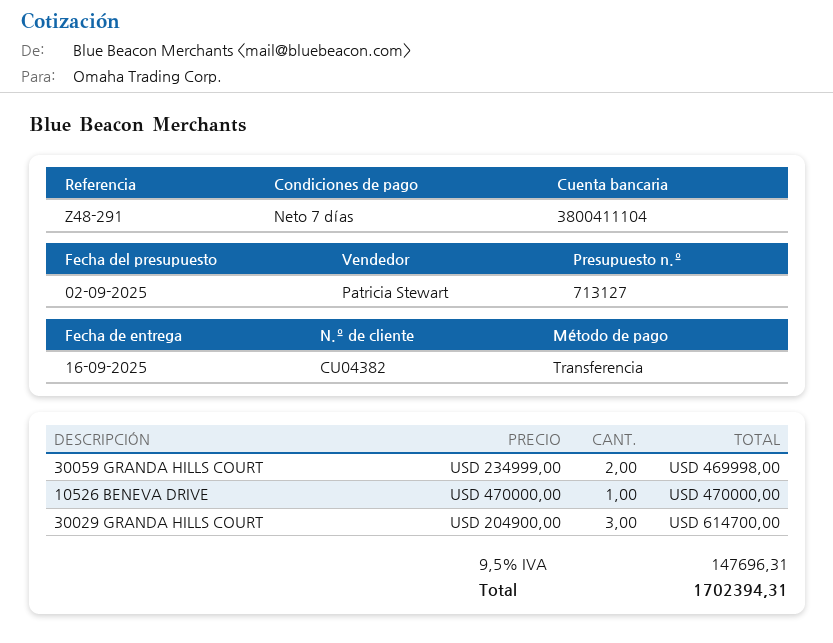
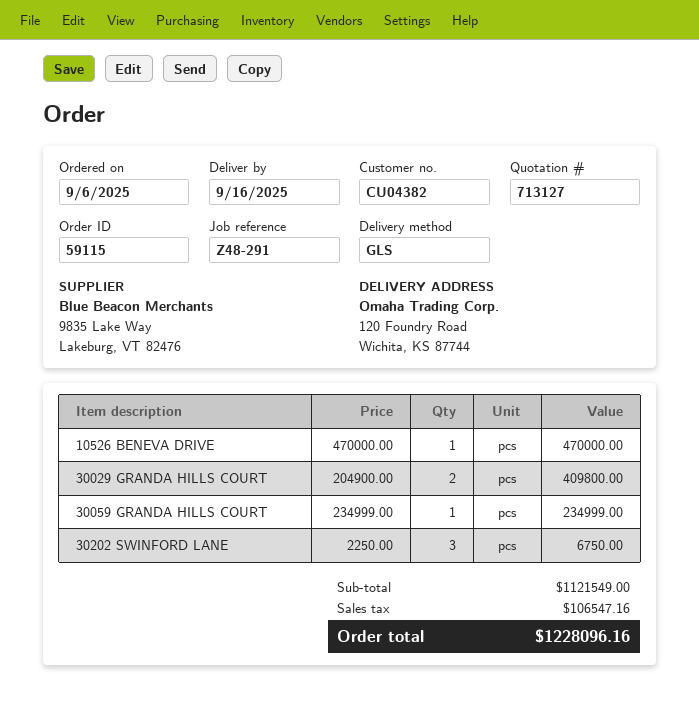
30059 GRANDA HILLS COURT: 2 x 234999.00 = 469998.00 -> 1 x 234999.00 = 234999.00
30029 GRANDA HILLS COURT: 3 x 204900.00 = 614700.00 -> 2 x 204900.00 = 409800.00
30202 SWINFORD LANE: none -> 3 x 2250.00 = 6750.00
tax: 147696.31 -> 106547.16
total: 1702394.31 -> 1228096.16

